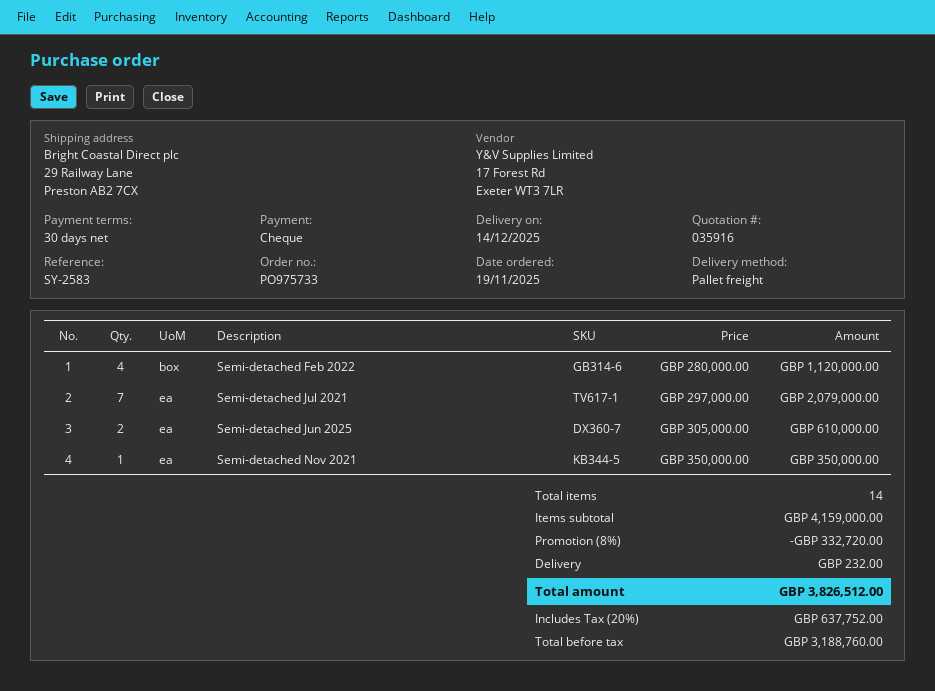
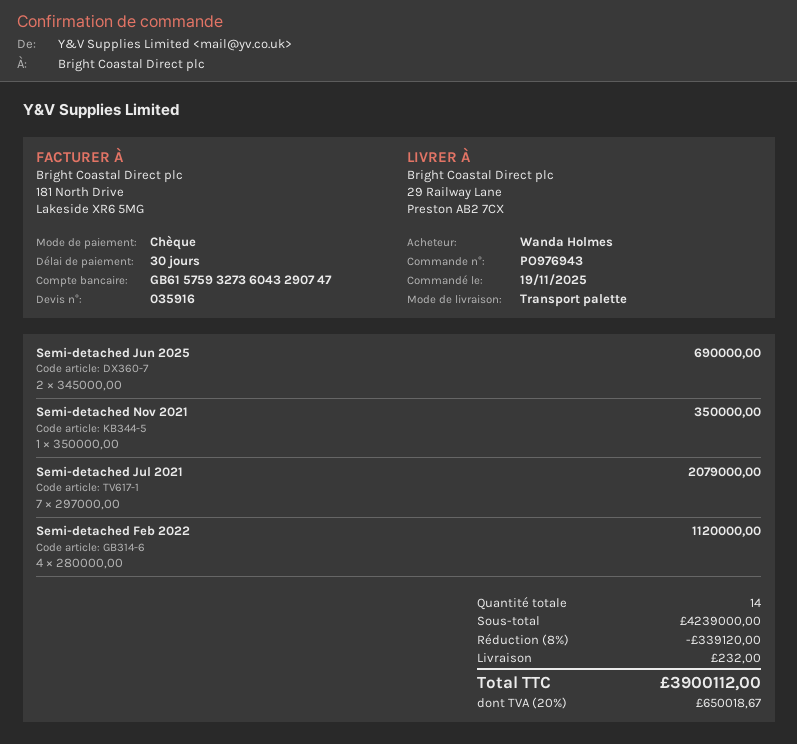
order number: PO975733 -> PO976943
Semi-detached Jun 2025: 2 x 305000.00 = 610000.00 -> 2 x 345000.00 = 690000.00
subtotal: 4159000.00 -> 4239000.00
discount: 8% = 332720.00 -> 8% = 339120.00
tax: 20% = 637752.00 -> 20% = 650018.67
total: 3826512.00 -> 3900112.00

